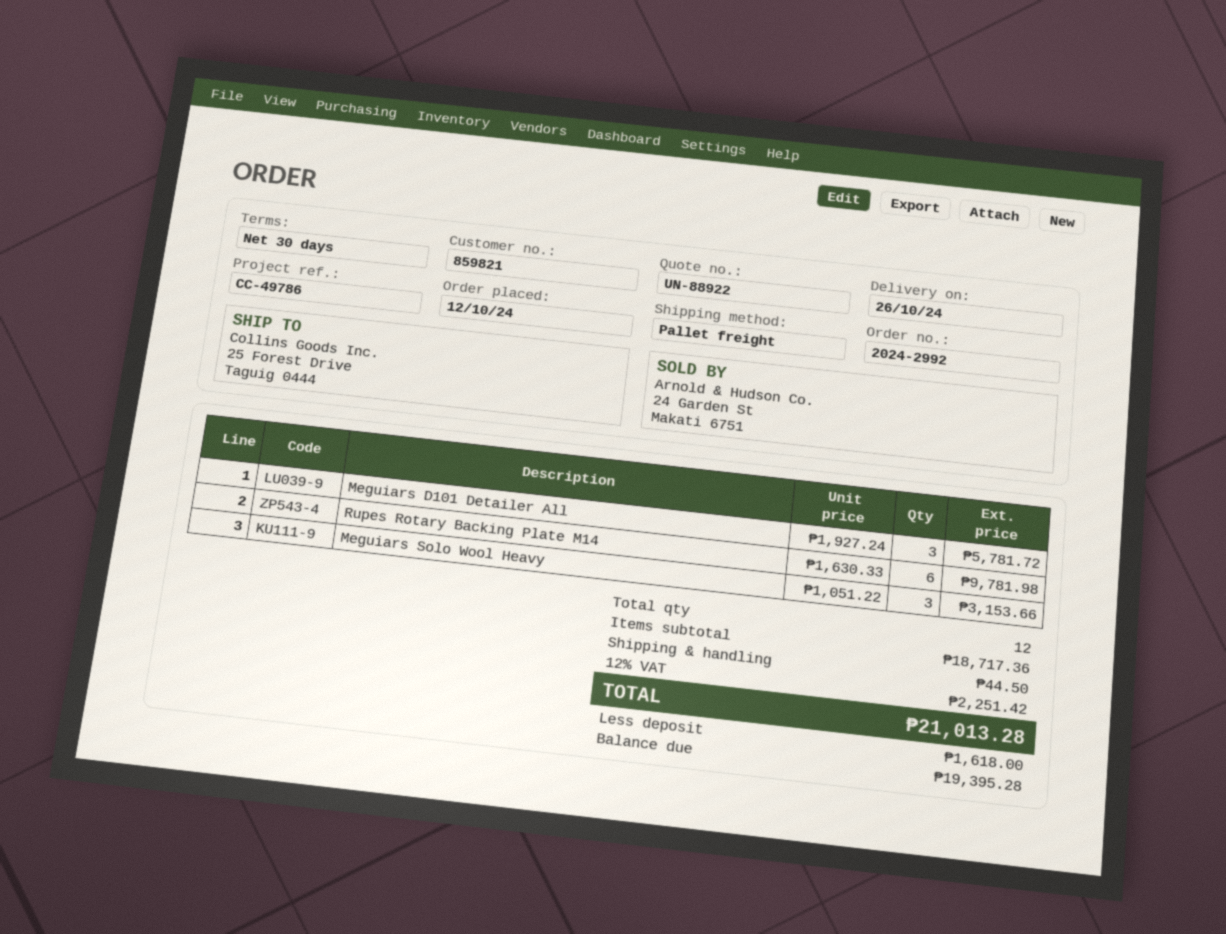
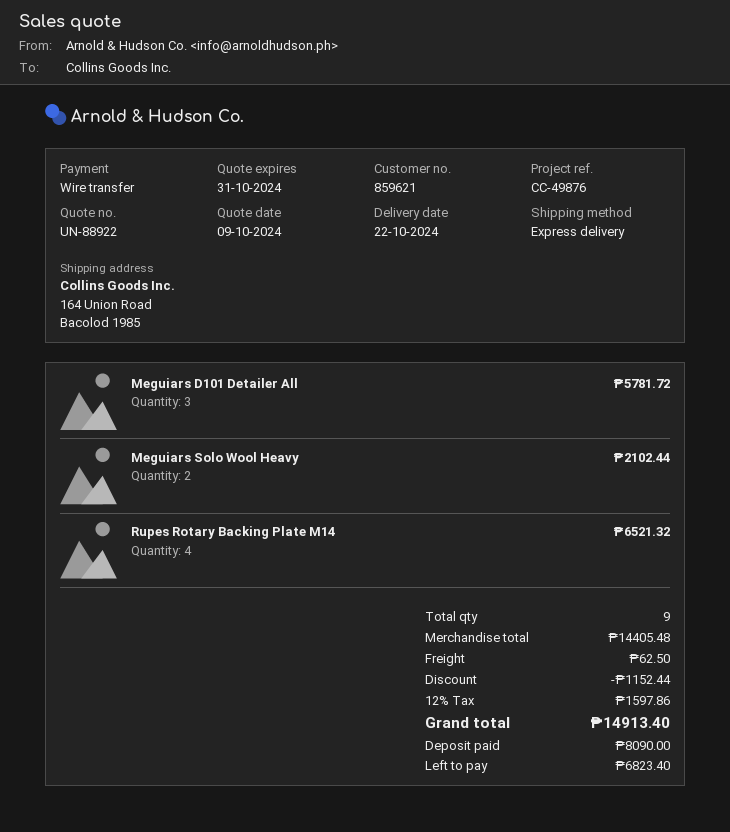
delivery date: 2024-10-26 -> 2024-10-22
customer number: 859821 -> 859621
reference: CC-49786 -> CC-49876
shipping method: pallet freight -> express
ship to: 25 Forest Drive, Taguig 0444 -> 164 Union Road, Bacolod 1985
Rupes Rotary Backing Plate M14: 6 for 9781.98 -> 4 for 6521.32
Meguiars Solo Wool Heavy: 3 for 3153.66 -> 2 for 2102.44
total quantity: 12 -> 9
subtotal: 18717.36 -> 14405.48
discount: none -> 1152.44
shipping: 44.50 -> 62.50
tax: 12% = 2251.42 -> 12% = 1597.86
total: 21013.28 -> 14913.40
deposit: 1618.00 -> 8090.00
balance: 19395.28 -> 6823.40

